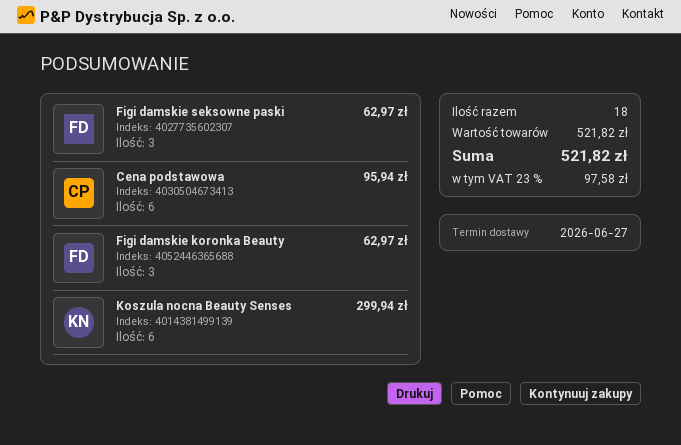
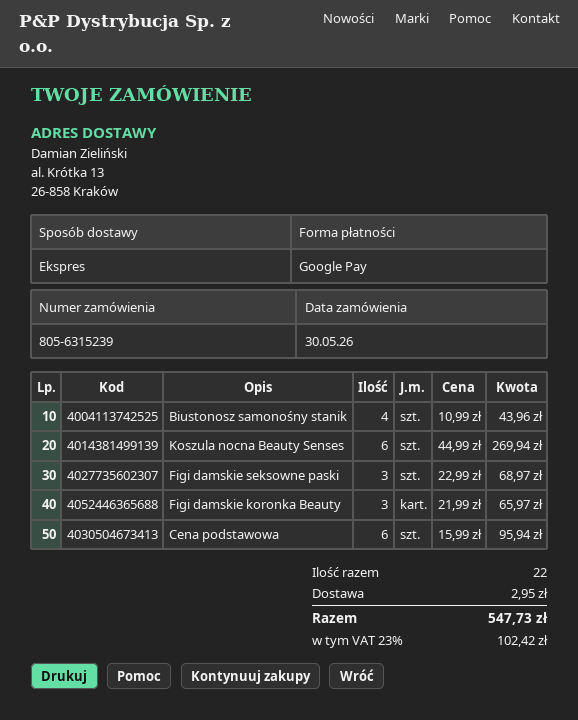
Figi damskie seksowne paski: 3 for 62.97 -> 3 for 68.97
Figi damskie koronka Beauty: 3 for 62.97 -> 3 for 65.97
Koszula nocna Beauty Senses: 6 for 299.94 -> 6 for 269.94
Biustonosz samonośny stanik: none -> 4 for 43.96
total quantity: 18 -> 22
shipping: none -> 2.95
tax: 23% = 97.58 -> 23% = 102.42
total: 521.82 -> 547.73

